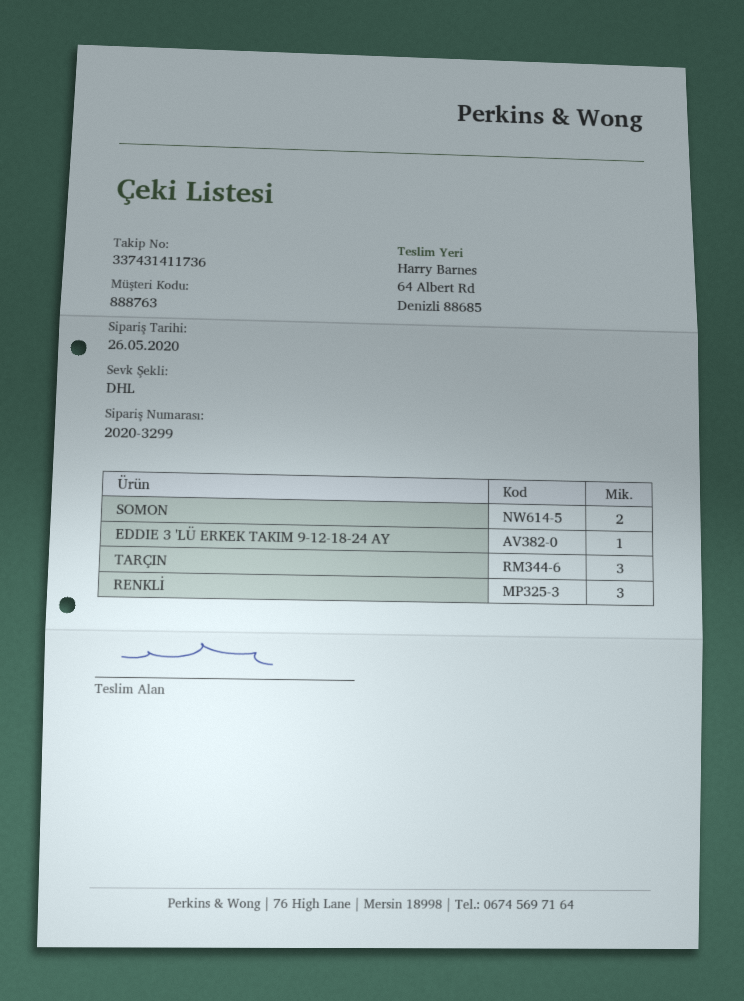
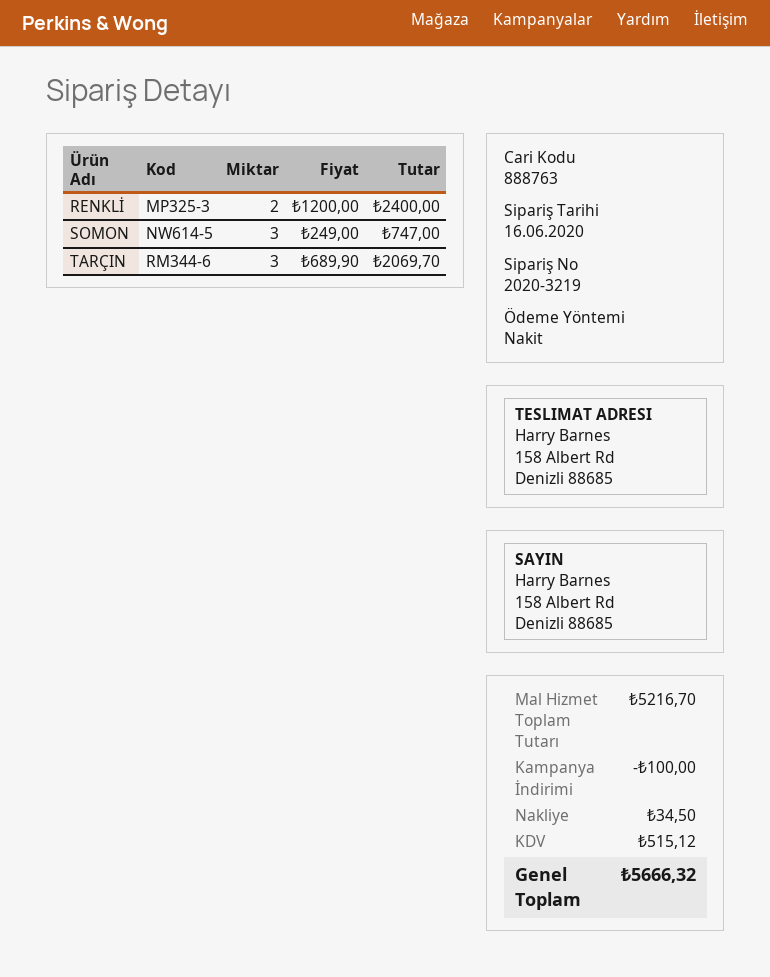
order number: 2020-3299 -> 2020-3219
order date: 2020-05-26 -> 2020-06-16
ship to: 64 Albert Rd, Denizli 88685 -> 158 Albert Rd, Denizli 88685
SOMON: 2 -> 3
EDDIE 3 'LÜ ERKEK TAKIM 9-12-18-24 AY: 1 -> none
RENKLİ: 3 -> 2

